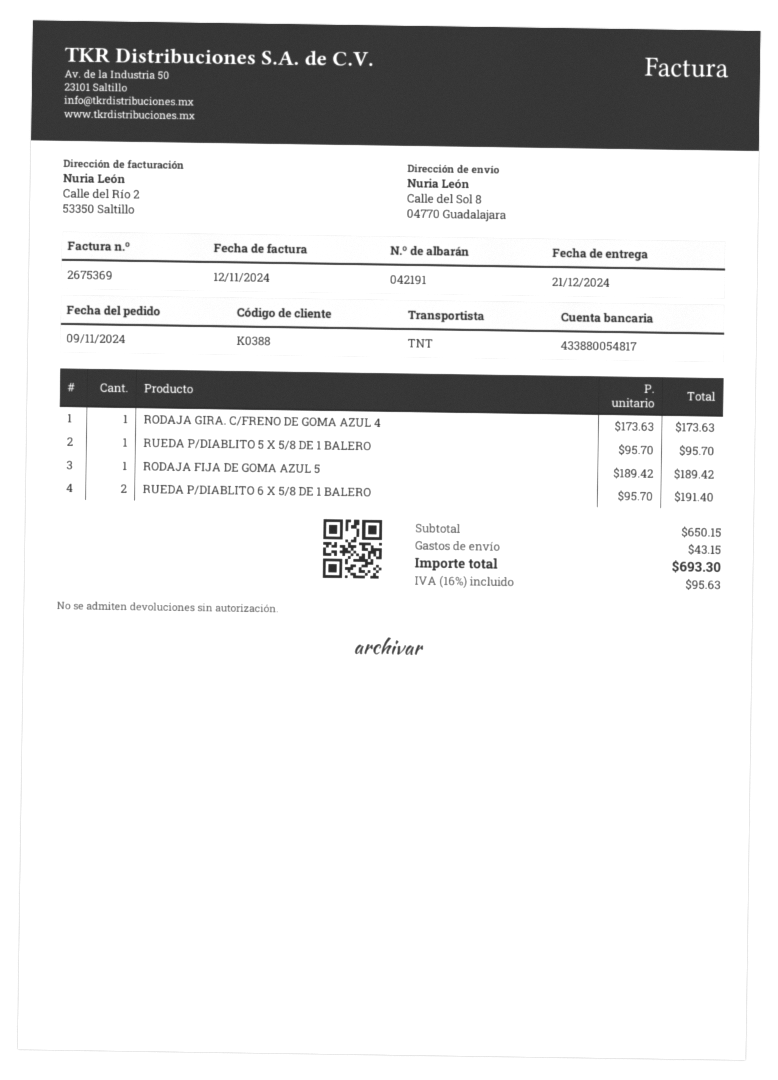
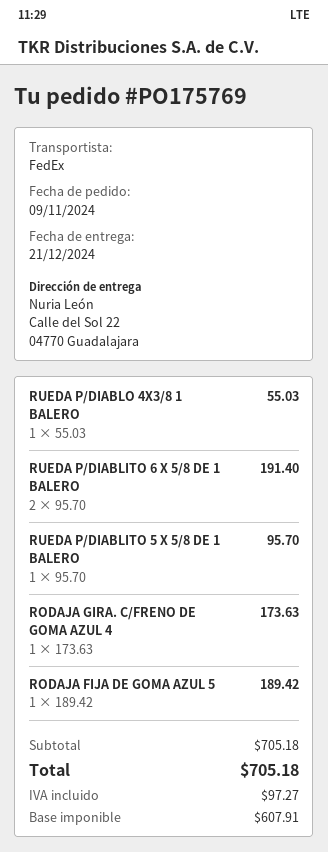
shipping method: TNT -> FedEx
ship to: Calle del Sol 8, 04770 Guadalajara -> Calle del Sol 22, 04770 Guadalajara
RUEDA P/DIABLO 4X3/8 1 BALERO: none -> 1 x 55.03 = 55.03
subtotal: 650.15 -> 705.18
shipping: 43.15 -> none
tax: 95.63 -> 97.27
total: 693.30 -> 705.18

